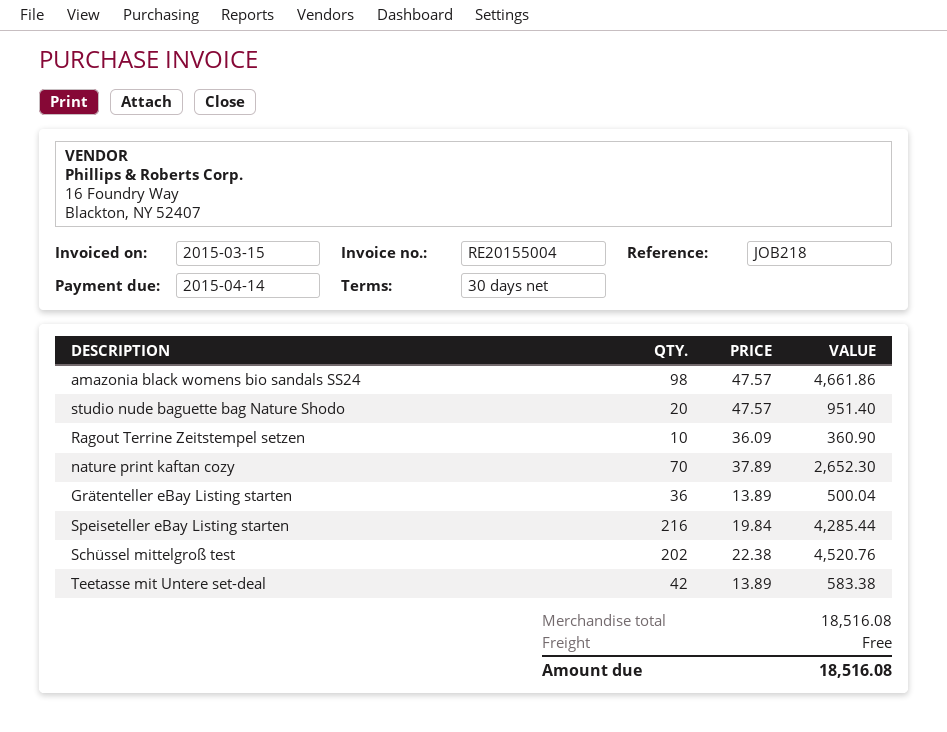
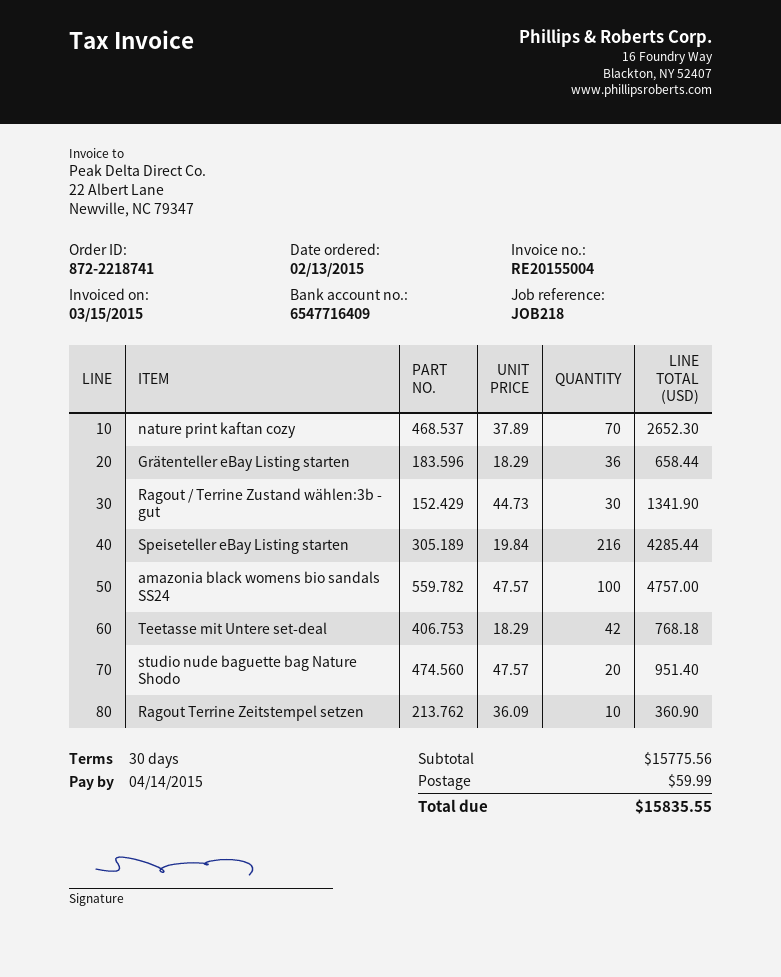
amazonia black womens bio sandals SS24: 98 x 47.57 = 4661.86 -> 100 x 47.57 = 4757.00
Grätenteller eBay Listing starten: 36 x 13.89 = 500.04 -> 36 x 18.29 = 658.44
Schüssel mittelgroß test: 202 x 22.38 = 4520.76 -> none
Teetasse mit Untere set-deal: 42 x 13.89 = 583.38 -> 42 x 18.29 = 768.18
Ragout / Terrine Zustand wählen:3b - gut: none -> 30 x 44.73 = 1341.90
subtotal: 18516.08 -> 15775.56
shipping: 0.00 -> 59.99
total: 18516.08 -> 15835.55

